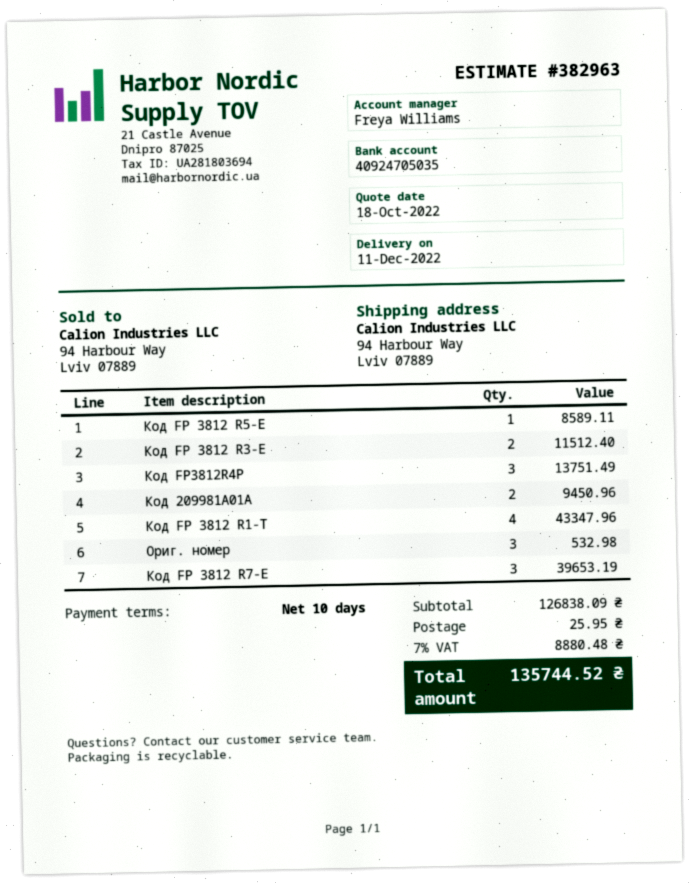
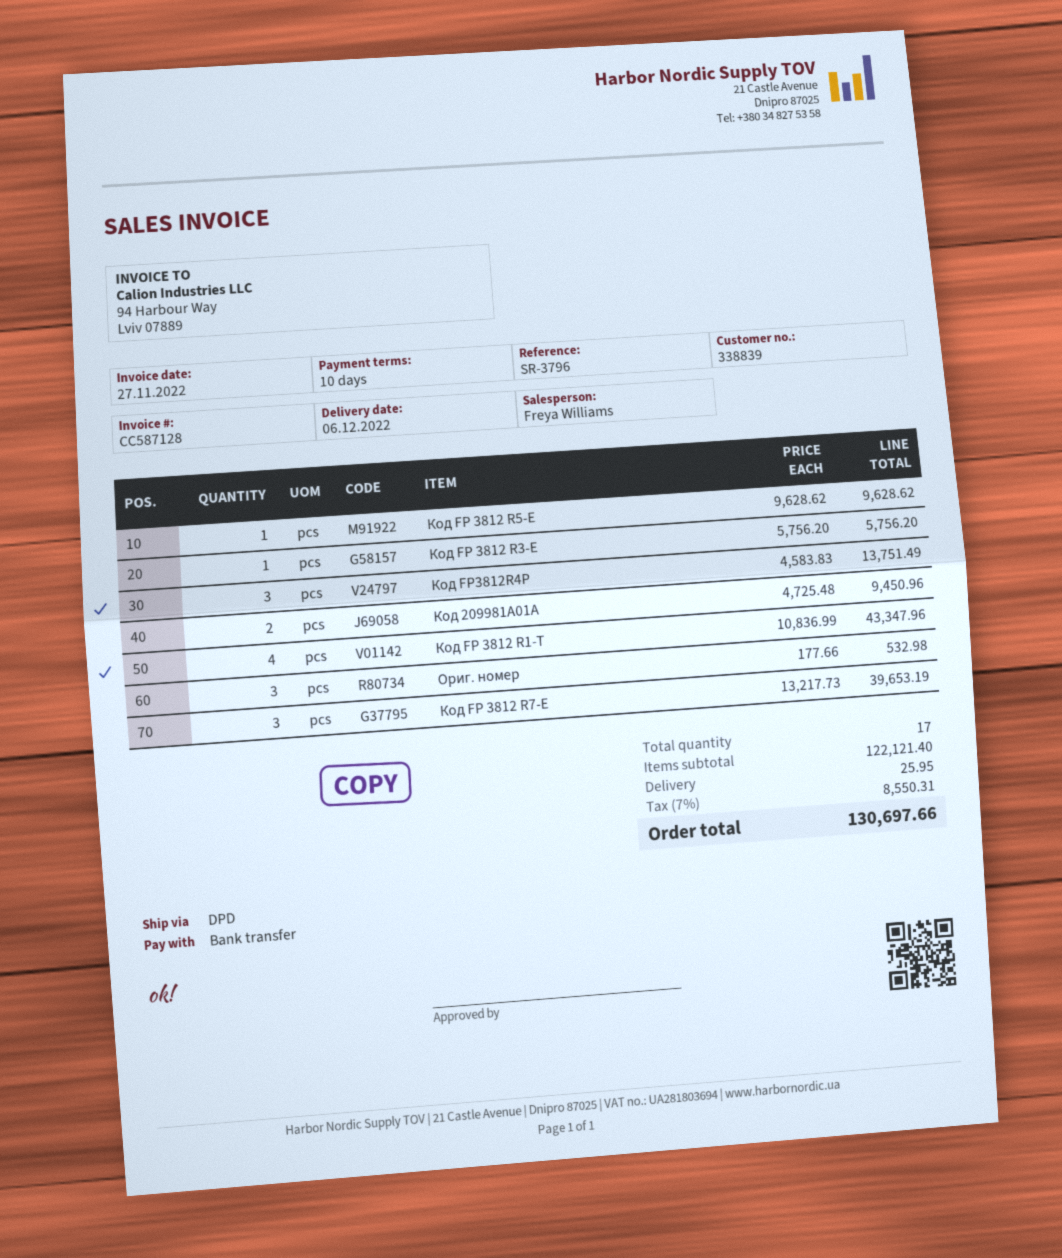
delivery date: 2022-12-11 -> 2022-12-06
Код FP 3812 R5-E: 1 for 8589.11 -> 1 for 9628.62
Код FP 3812 R3-E: 2 for 11512.40 -> 1 for 5756.20
subtotal: 126838.09 -> 122121.40
tax: 7% = 8880.48 -> 7% = 8550.31
total: 135744.52 -> 130697.66

